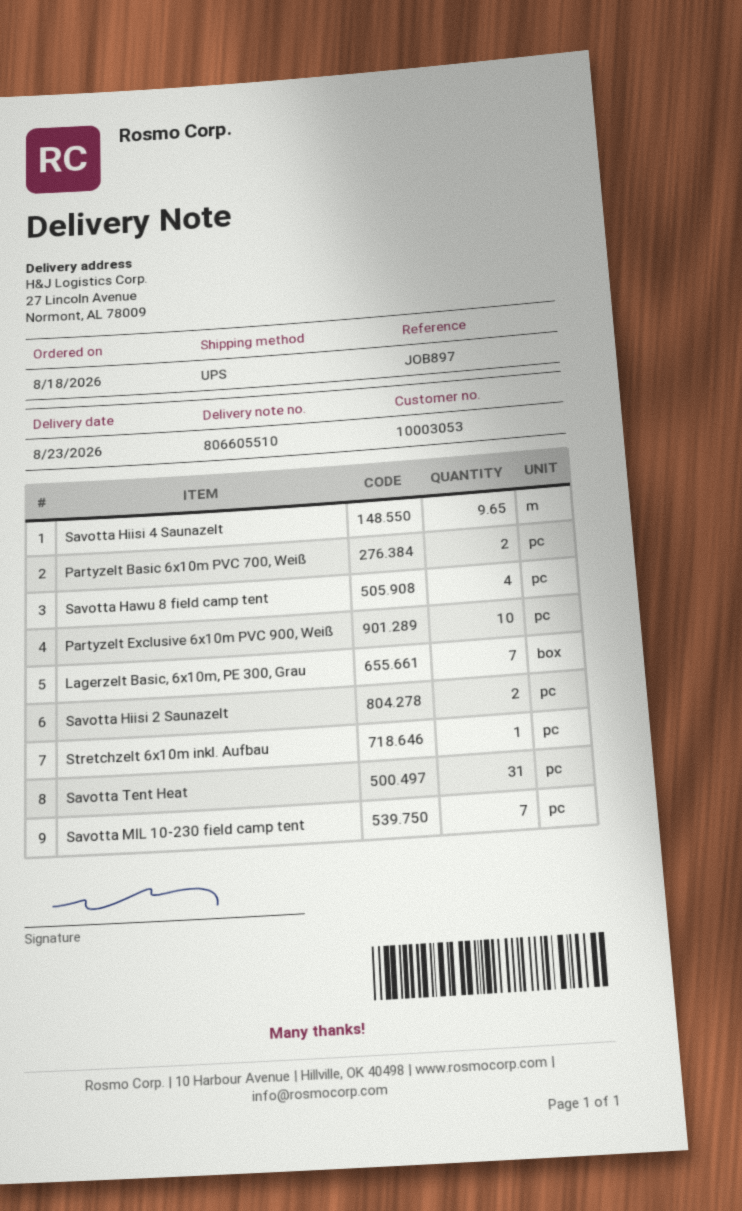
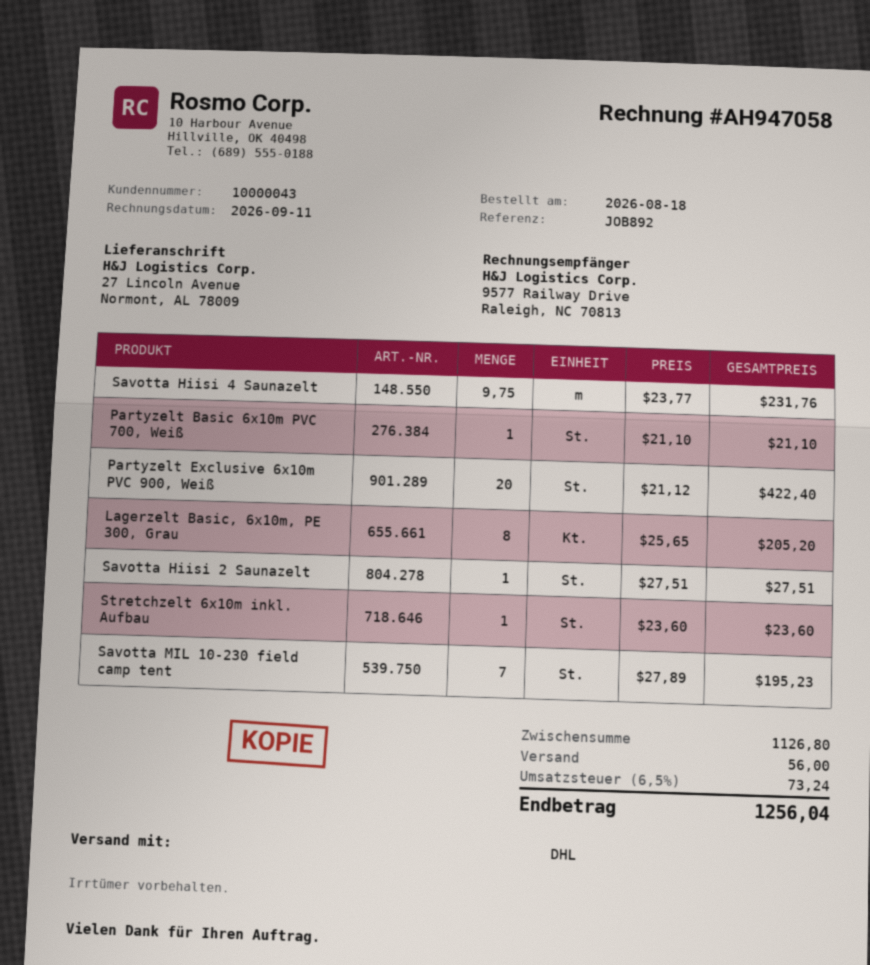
customer number: 10003053 -> 10000043
reference: JOB897 -> JOB892
shipping method: UPS -> DHL
Savotta Hiisi 4 Saunazelt: 9.65 -> 9.75
Partyzelt Basic 6x10m PVC 700, Weiß: 2 -> 1
Savotta Hawu 8 field camp tent: 4 -> none
Partyzelt Exclusive 6x10m PVC 900, Weiß: 10 -> 20
Lagerzelt Basic, 6x10m, PE 300, Grau: 7 -> 8
Savotta Hiisi 2 Saunazelt: 2 -> 1
Savotta Tent Heat: 31 -> none

